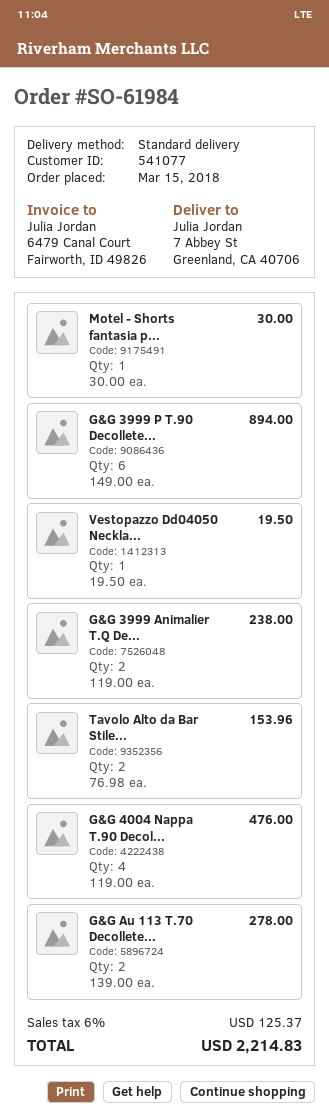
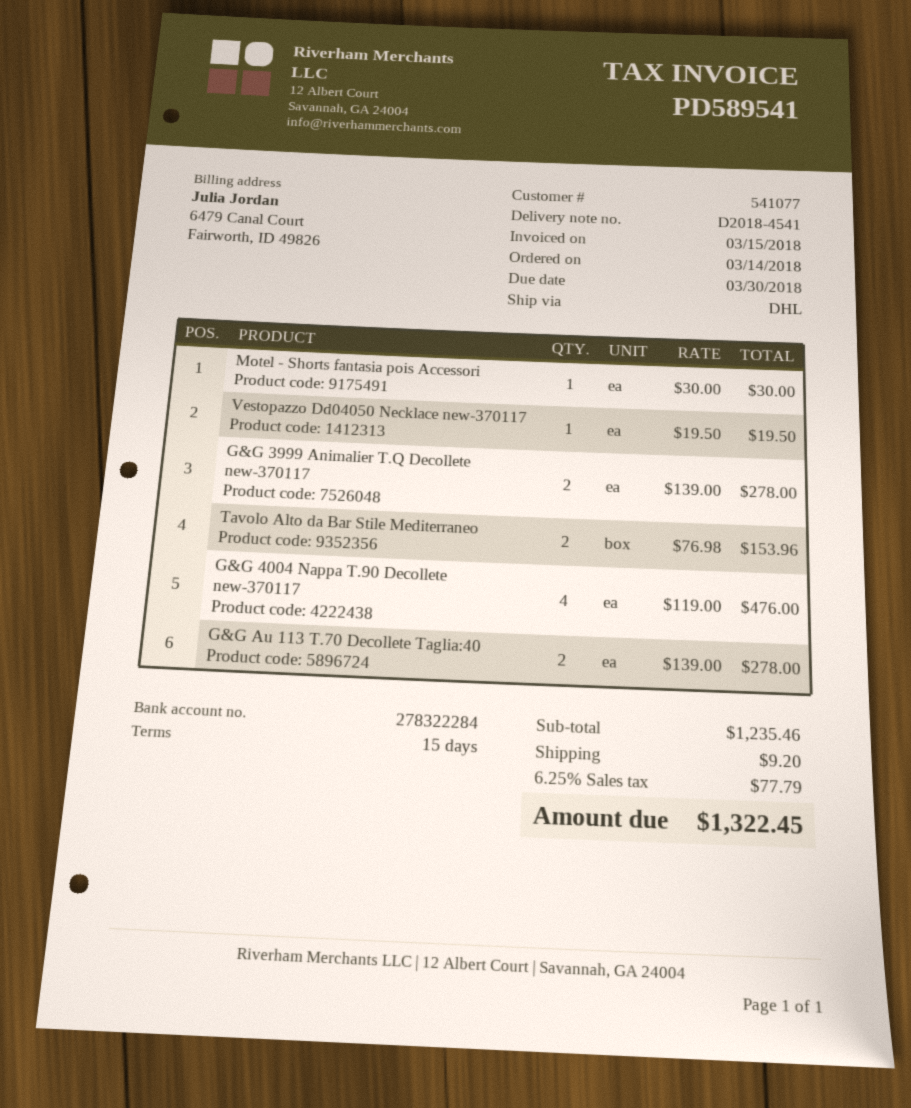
order date: 2018-03-15 -> 2018-03-14
shipping method: standard -> DHL
G&G 3999 P T.90 Decollete...: 6 x 149.00 = 894.00 -> none
G&G 3999 Animalier T.Q De...: 2 x 119.00 = 238.00 -> 2 x 139.00 = 278.00
shipping: none -> 9.20
tax: 6% = 125.37 -> 6.25% = 77.79
total: 2214.83 -> 1322.45

